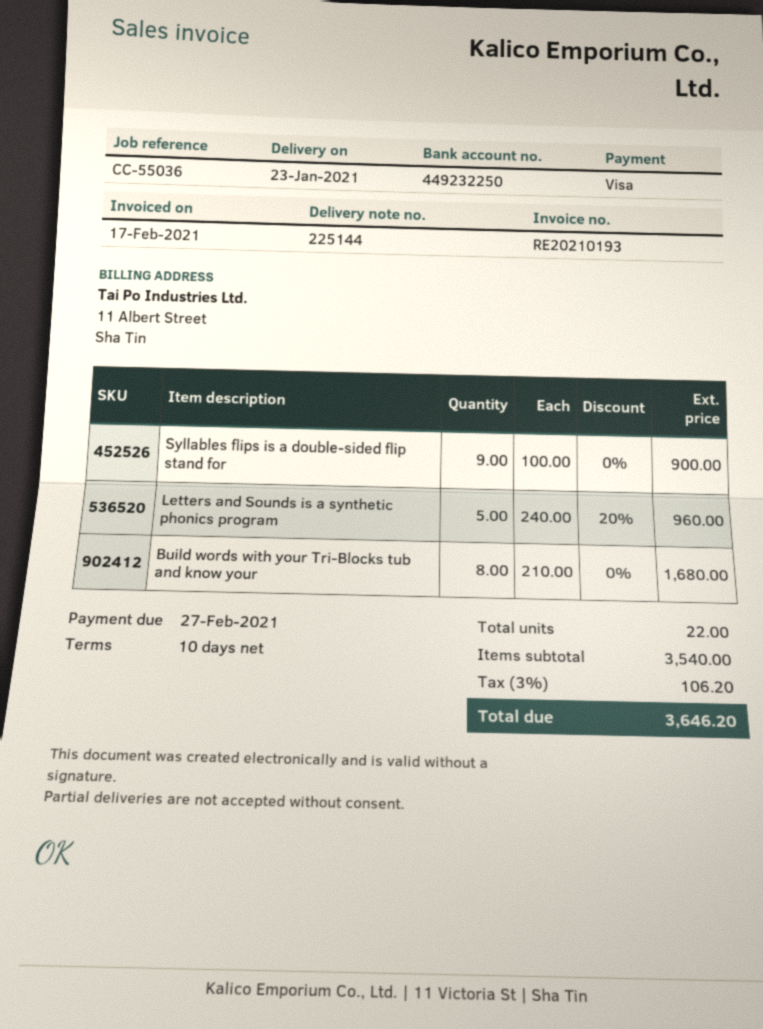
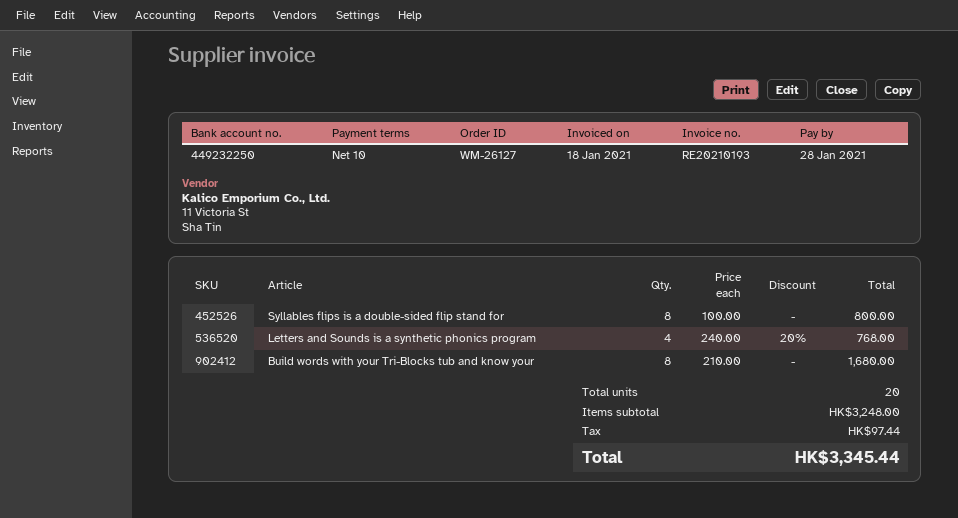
invoice date: 2021-02-17 -> 2021-01-18
due date: 2021-02-27 -> 2021-01-28
Syllables flips is a double-sided flip stand for: 9 x 100.00 = 900.00 -> 8 x 100.00 = 800.00
Letters and Sounds is a synthetic phonics program: 5 x 240.00 - 20% = 960.00 -> 4 x 240.00 - 20% = 768.00
total quantity: 22 -> 20
subtotal: 3540.00 -> 3248.00
tax: 106.20 -> 97.44
total: 3646.20 -> 3345.44

